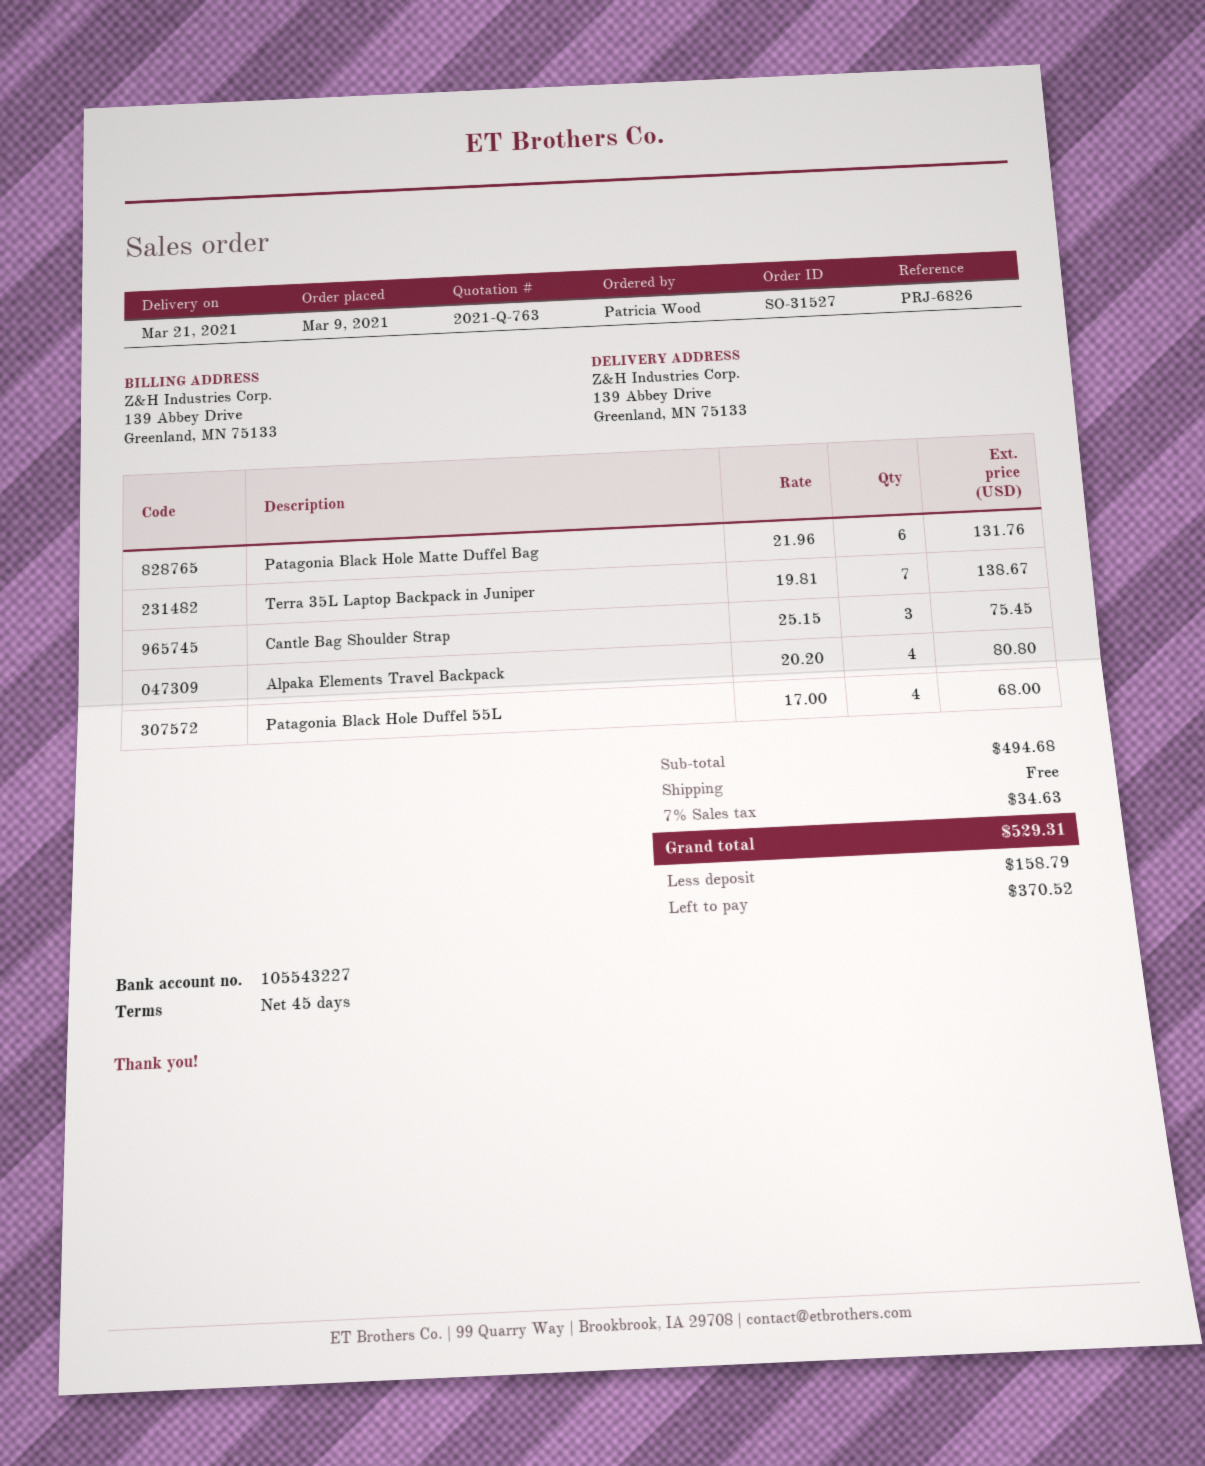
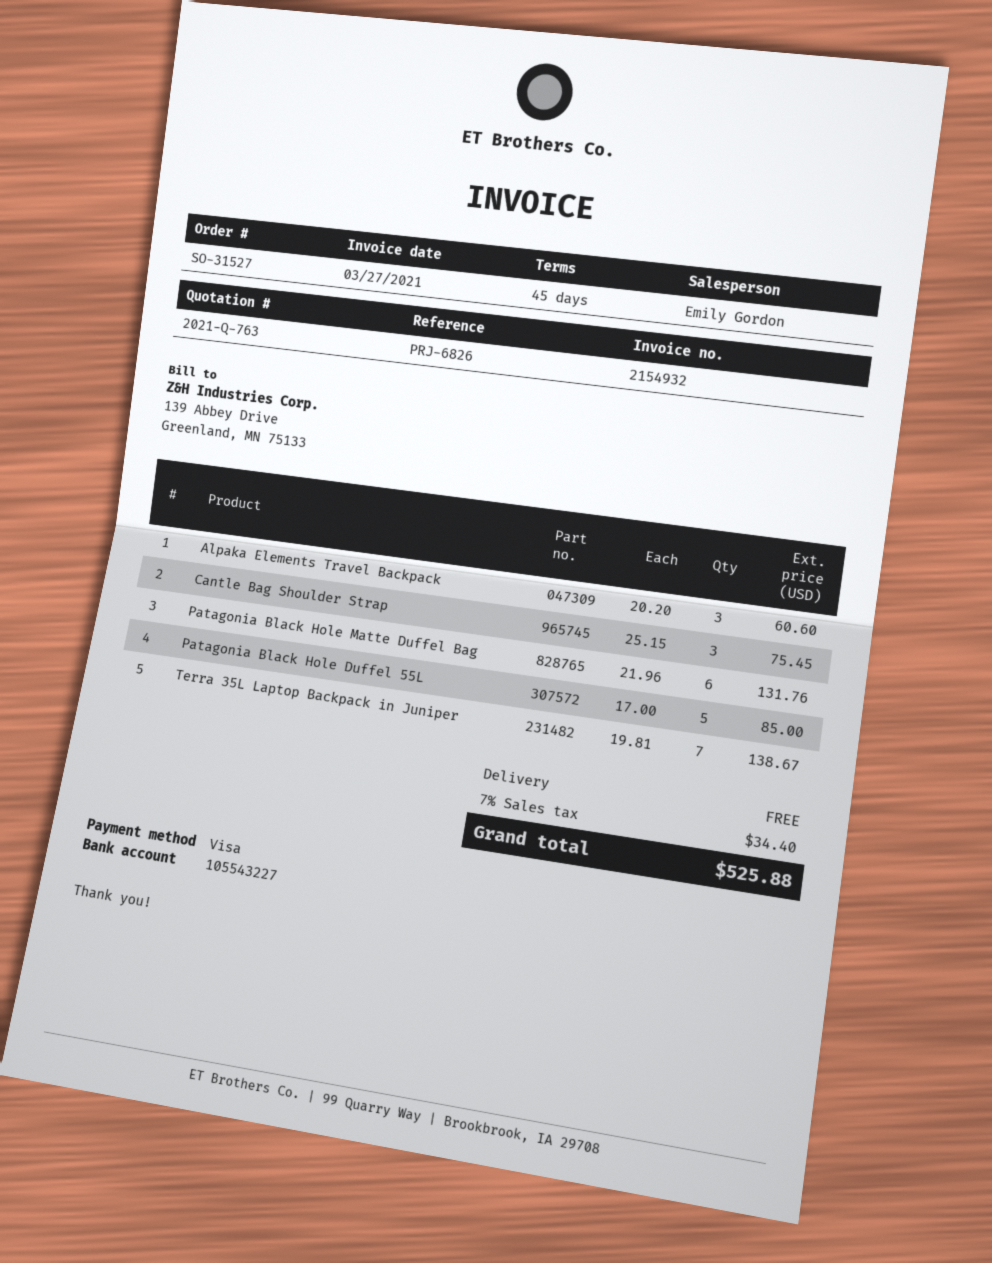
Alpaka Elements Travel Backpack: 4 x 20.20 = 80.80 -> 3 x 20.20 = 60.60
Patagonia Black Hole Duffel 55L: 4 x 17.00 = 68.00 -> 5 x 17.00 = 85.00
tax: 7% = 34.63 -> 7% = 34.40
total: 529.31 -> 525.88

